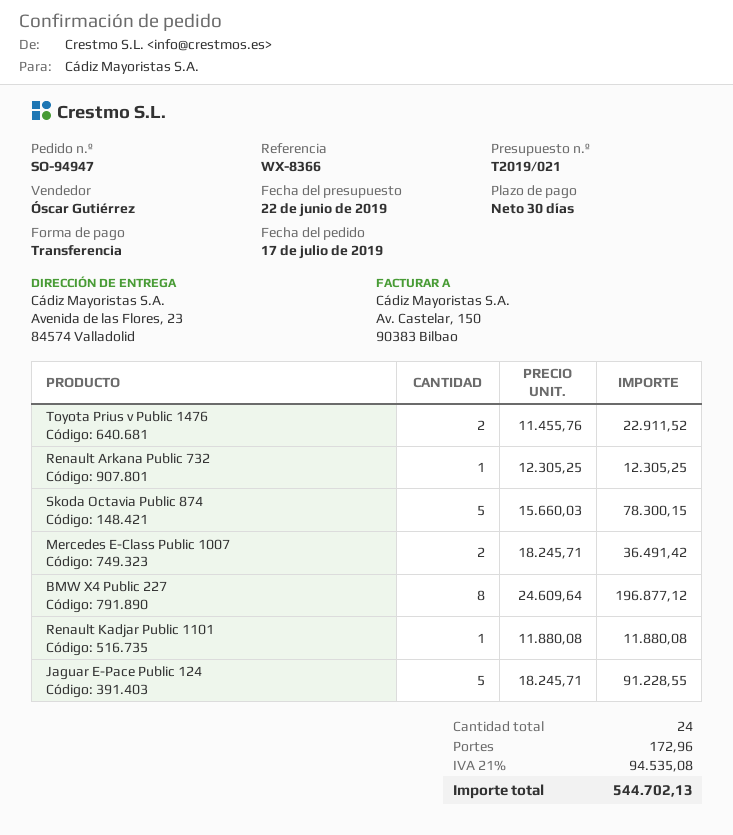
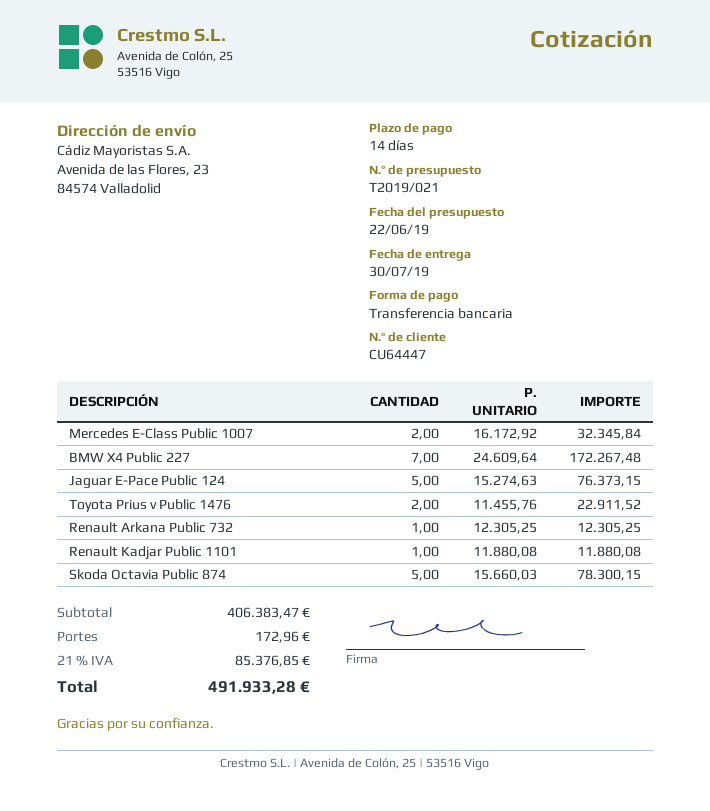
payment terms: 30 days -> 14 days
Mercedes E-Class Public 1007: 2 x 18245.71 = 36491.42 -> 2 x 16172.92 = 32345.84
BMW X4 Public 227: 8 x 24609.64 = 196877.12 -> 7 x 24609.64 = 172267.48
Jaguar E-Pace Public 124: 5 x 18245.71 = 91228.55 -> 5 x 15274.63 = 76373.15
tax: 21% = 94535.08 -> 21% = 85376.85
total: 544702.13 -> 491933.28

